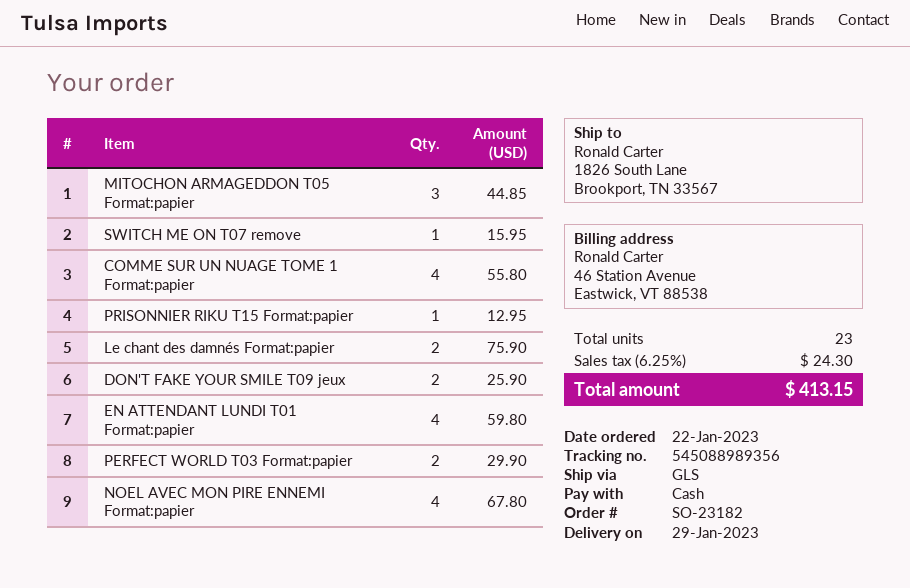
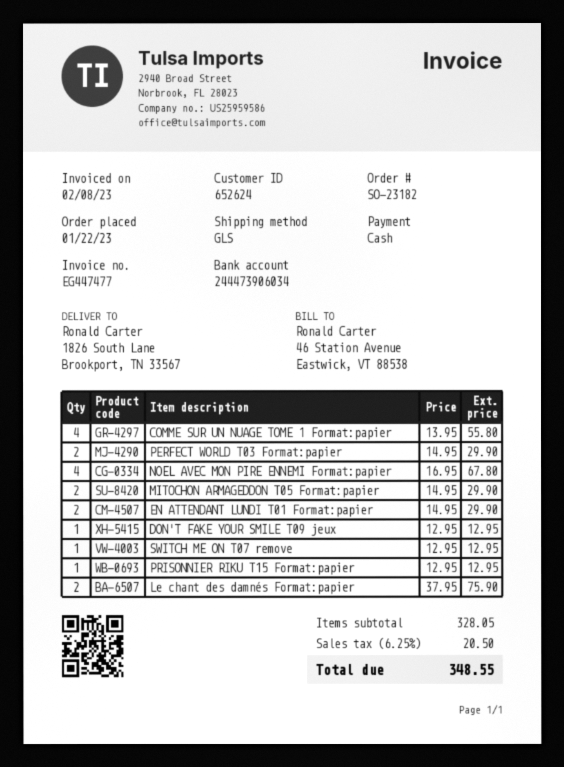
MITOCHON ARMAGEDDON T05 Format:papier: 3 for 44.85 -> 2 for 29.90
SWITCH ME ON T07 remove: 1 for 15.95 -> 1 for 12.95
DON'T FAKE YOUR SMILE T09 jeux: 2 for 25.90 -> 1 for 12.95
EN ATTENDANT LUNDI T01 Format:papier: 4 for 59.80 -> 2 for 29.90
tax: 6.25% = 24.30 -> 6.25% = 20.50
total: 413.15 -> 348.55

